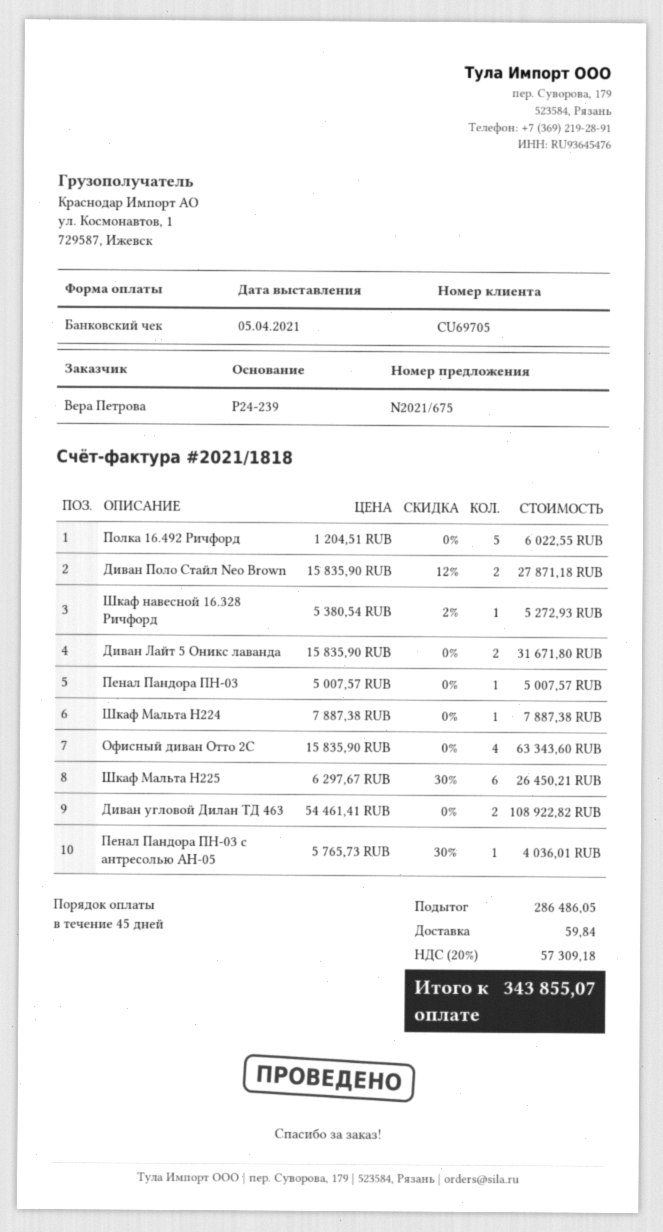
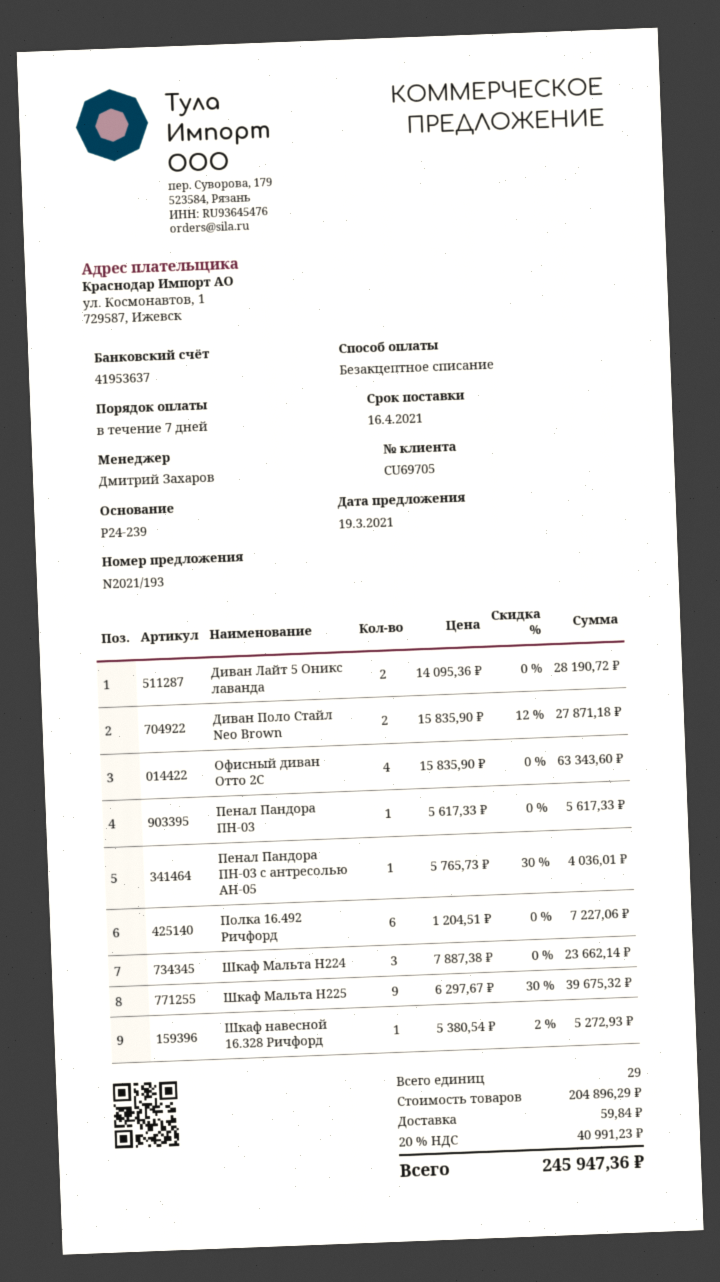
quote number: N2021/675 -> N2021/193
payment terms: 45 days -> 7 days
payment method: cheque -> direct debit
Полка 16.492 Ричфорд: 5 x 1204.51 = 6022.55 -> 6 x 1204.51 = 7227.06
Диван Лайт 5 Оникс лаванда: 2 x 15835.90 = 31671.80 -> 2 x 14095.36 = 28190.72
Пенал Пандора ПН-03: 1 x 5007.57 = 5007.57 -> 1 x 5617.33 = 5617.33
Шкаф Мальта H224: 1 x 7887.38 = 7887.38 -> 3 x 7887.38 = 23662.14
Шкаф Мальта H225: 6 x 6297.67 - 30% = 26450.21 -> 9 x 6297.67 - 30% = 39675.32
Диван угловой Дилан ТД 463: 2 x 54461.41 = 108922.82 -> none
subtotal: 286486.05 -> 204896.29
tax: 20% = 57309.18 -> 20% = 40991.23
total: 343855.07 -> 245947.36

